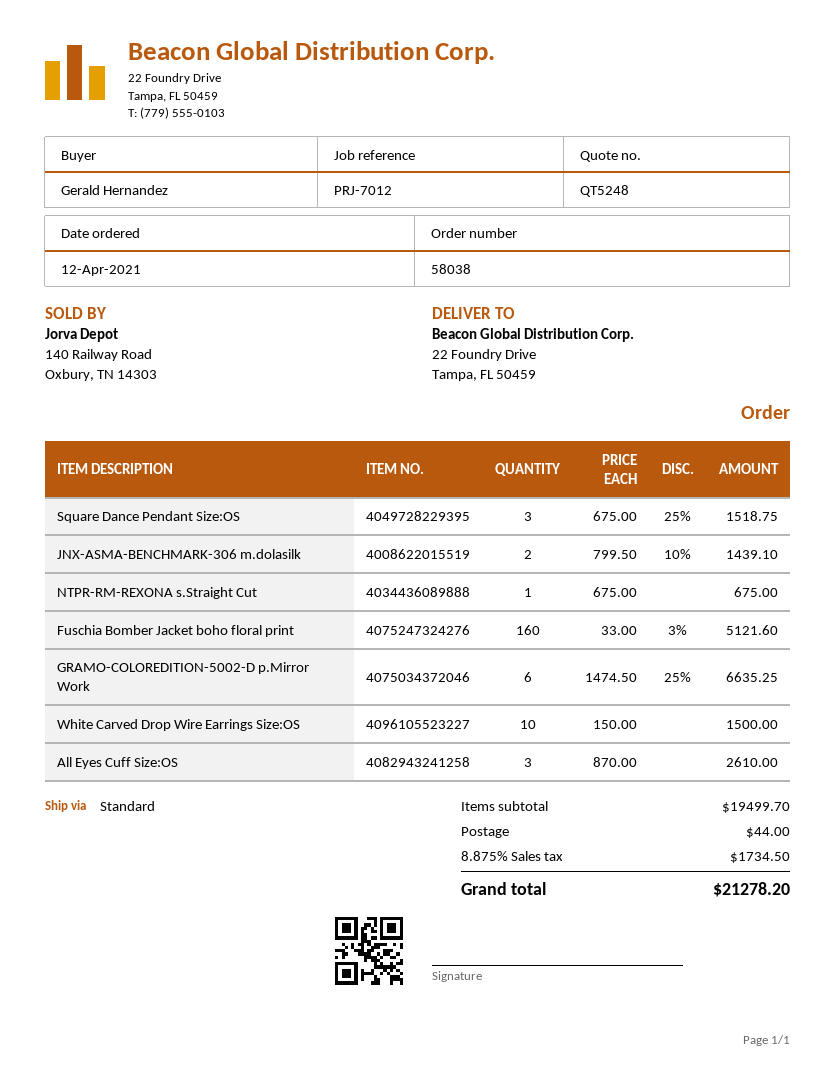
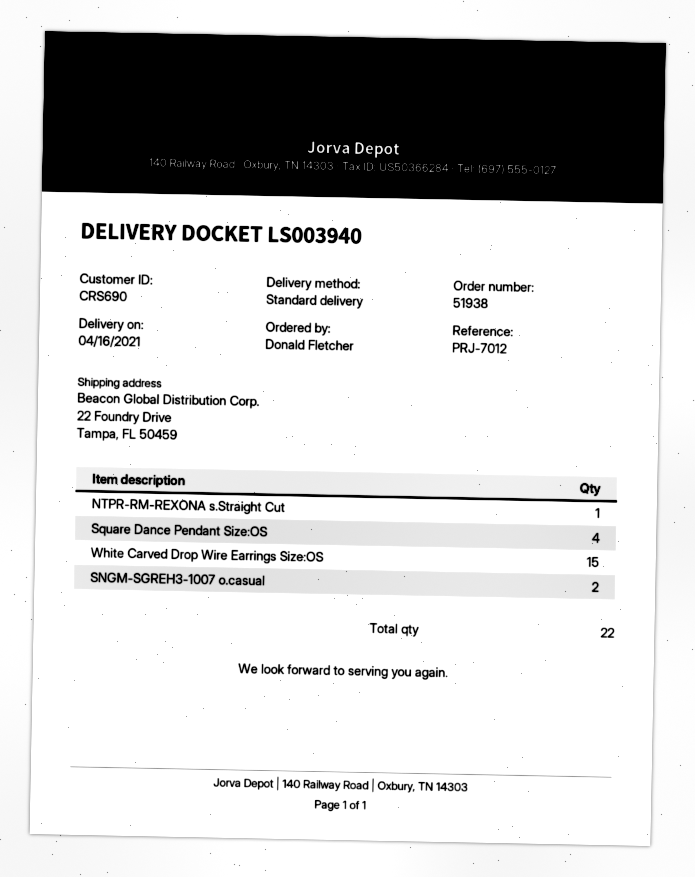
order number: 58038 -> 51938
ordered by: Gerald Hernandez -> Donald Fletcher
Square Dance Pendant Size:OS: 3 -> 4
JNX-ASMA-BENCHMARK-306 m.dolasilk: 2 -> none
Fuschia Bomber Jacket boho floral print: 160 -> none
GRAMO-COLOREDITION-5002-D p.Mirror Work: 6 -> none
White Carved Drop Wire Earrings Size:OS: 10 -> 15
All Eyes Cuff Size:OS: 3 -> none
SNGM-SGREH3-1007 o.casual: none -> 2

